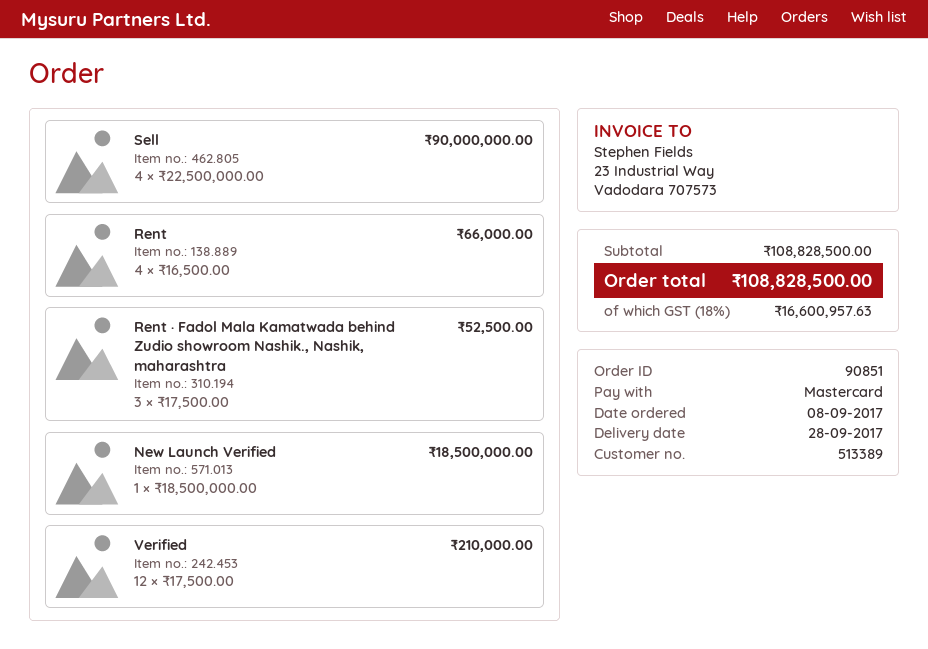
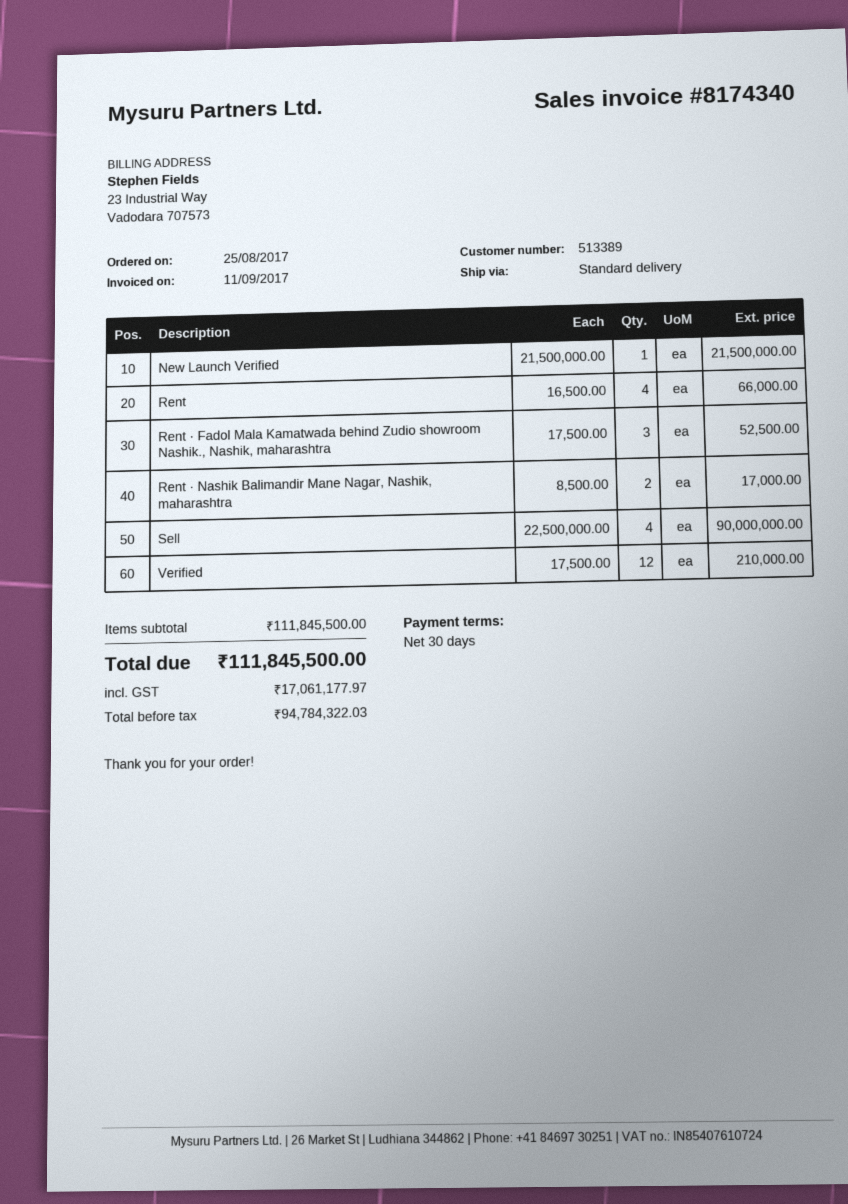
order date: 2017-09-08 -> 2017-08-25
New Launch Verified: 1 x 18500000.00 = 18500000.00 -> 1 x 21500000.00 = 21500000.00
Rent · Nashik Balimandir Mane Nagar, Nashik, maharashtra: none -> 2 x 8500.00 = 17000.00
subtotal: 108828500.00 -> 111845500.00
tax: 16600957.63 -> 17061177.97
total: 108828500.00 -> 111845500.00

